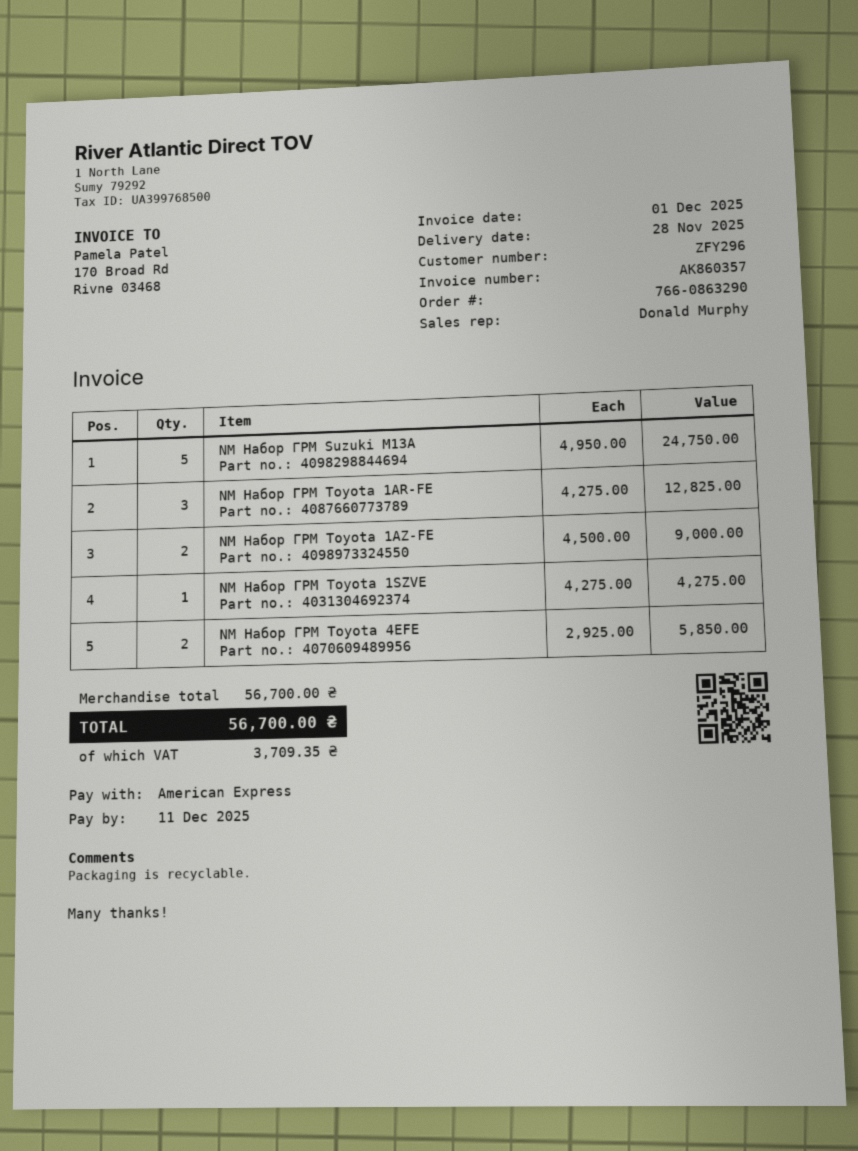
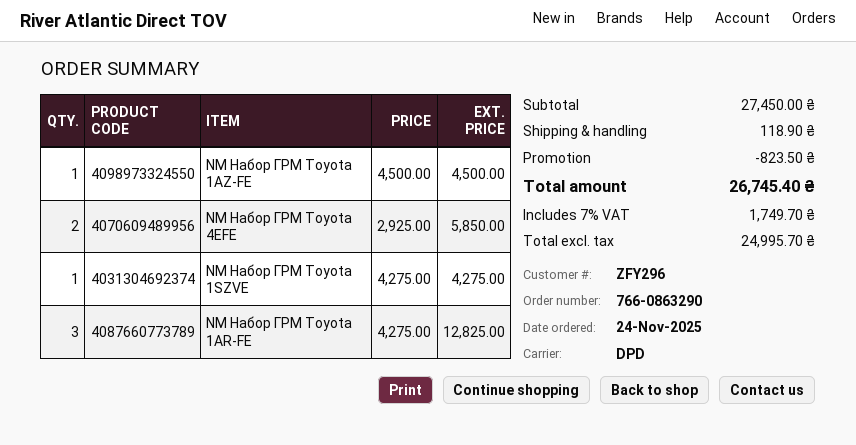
NM Набор ГРМ Suzuki M13A: 5 x 4950.00 = 24750.00 -> none
NM Набор ГРМ Toyota 1AZ-FE: 2 x 4500.00 = 9000.00 -> 1 x 4500.00 = 4500.00
subtotal: 56700.00 -> 27450.00
discount: none -> 823.50
shipping: none -> 118.90
tax: 3709.35 -> 1749.70
total: 56700.00 -> 26745.40

